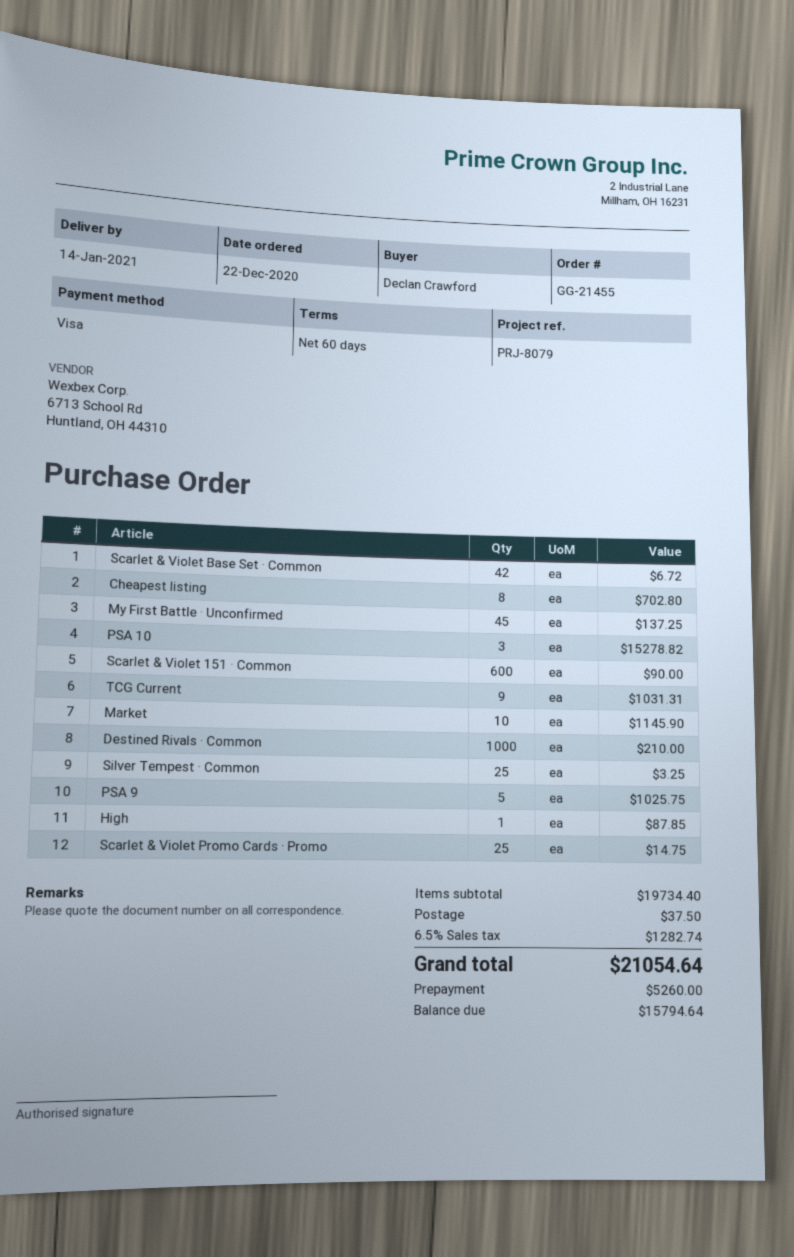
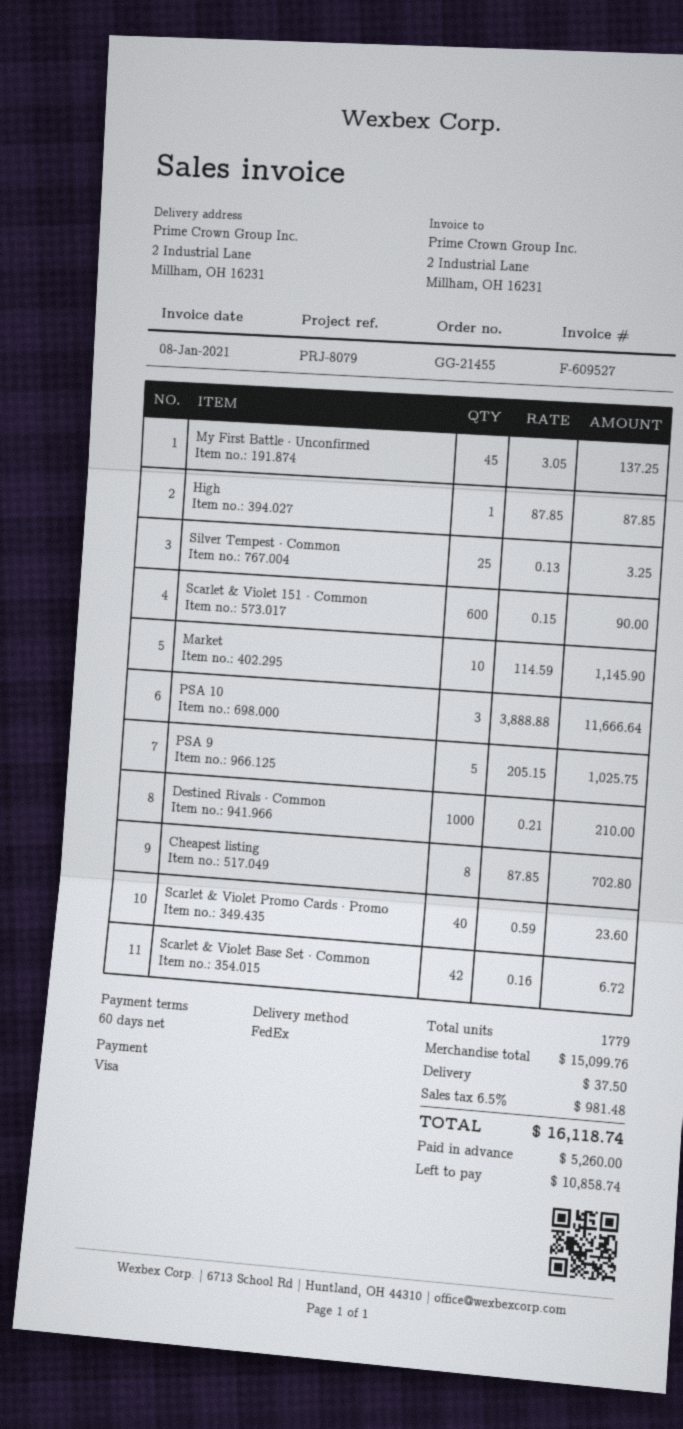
PSA 10: 3 for 15278.82 -> 3 for 11666.64
TCG Current: 9 for 1031.31 -> none
Scarlet & Violet Promo Cards · Promo: 25 for 14.75 -> 40 for 23.60
subtotal: 19734.40 -> 15099.76
tax: 6.5% = 1282.74 -> 6.5% = 981.48
total: 21054.64 -> 16118.74
balance: 15794.64 -> 10858.74

